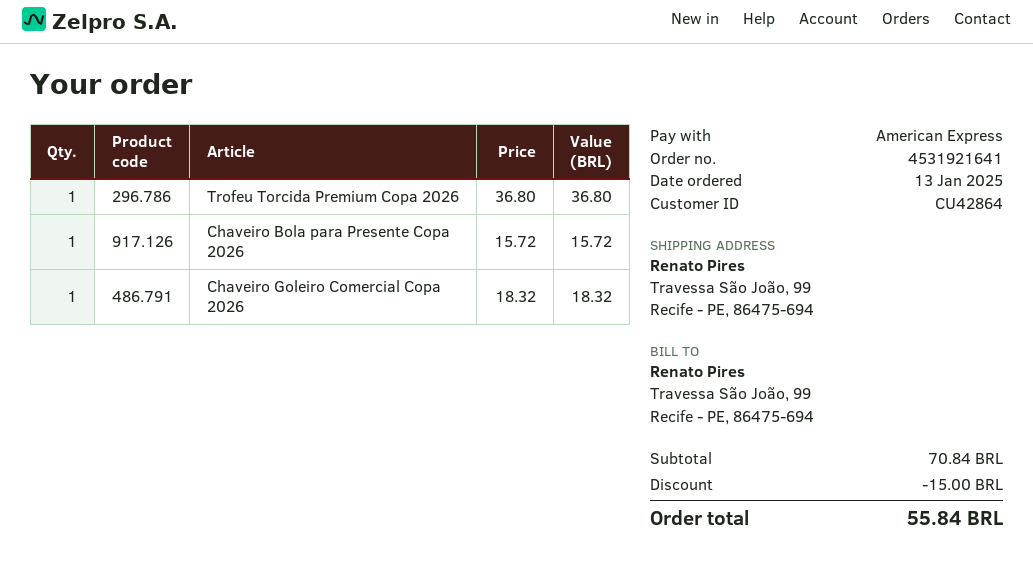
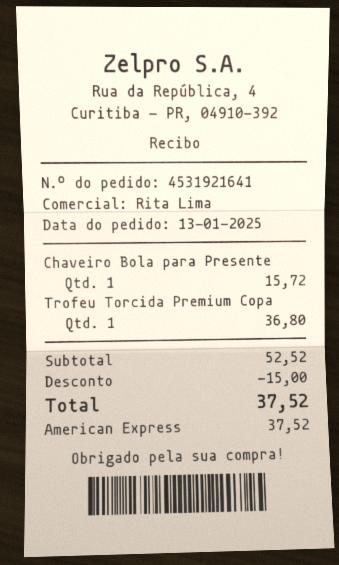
Chaveiro Goleiro Comercial Copa 2026: 1 for 18.32 -> none
subtotal: 70.84 -> 52.52
total: 55.84 -> 37.52

